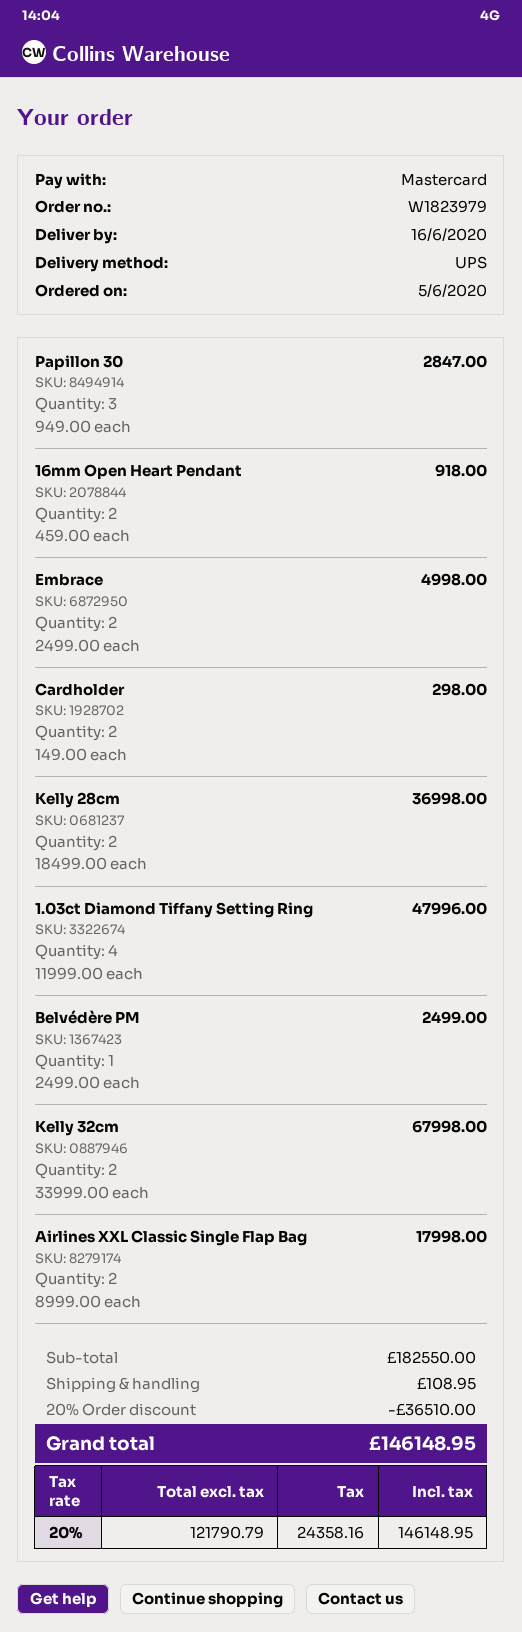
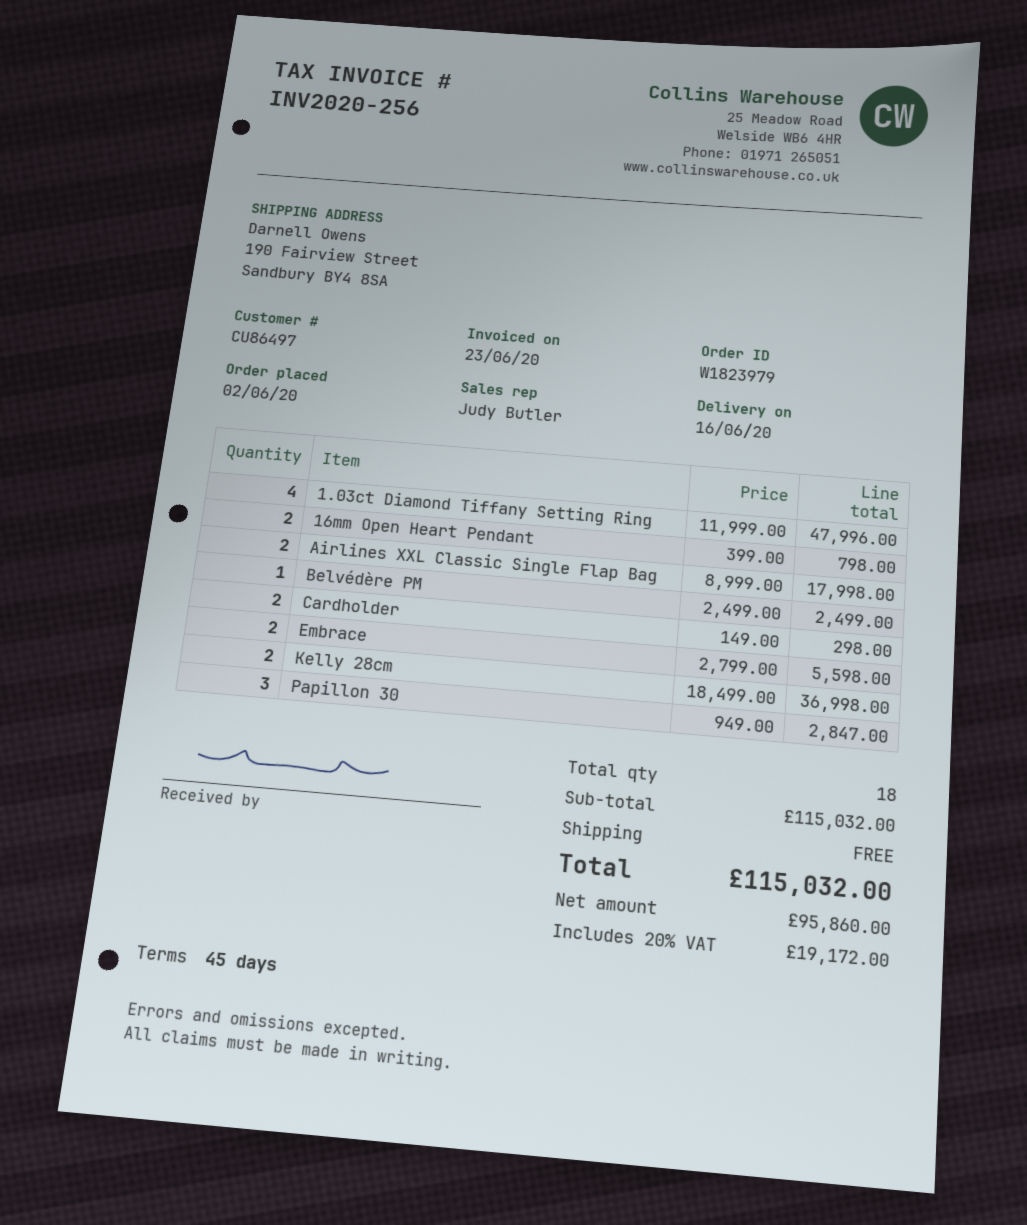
order date: 2020-06-05 -> 2020-06-02
16mm Open Heart Pendant: 2 x 459.00 = 918.00 -> 2 x 399.00 = 798.00
Embrace: 2 x 2499.00 = 4998.00 -> 2 x 2799.00 = 5598.00
Kelly 32cm: 2 x 33999.00 = 67998.00 -> none
subtotal: 182550.00 -> 115032.00
discount: 20% = 36510.00 -> none
shipping: 108.95 -> 0.00
net: 121790.79 -> 95860.00
tax: 20% = 24358.16 -> 20% = 19172.00
total: 146148.95 -> 115032.00

